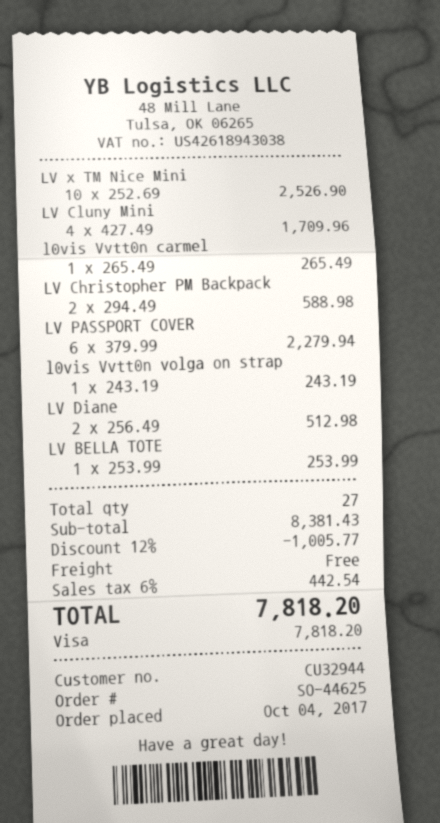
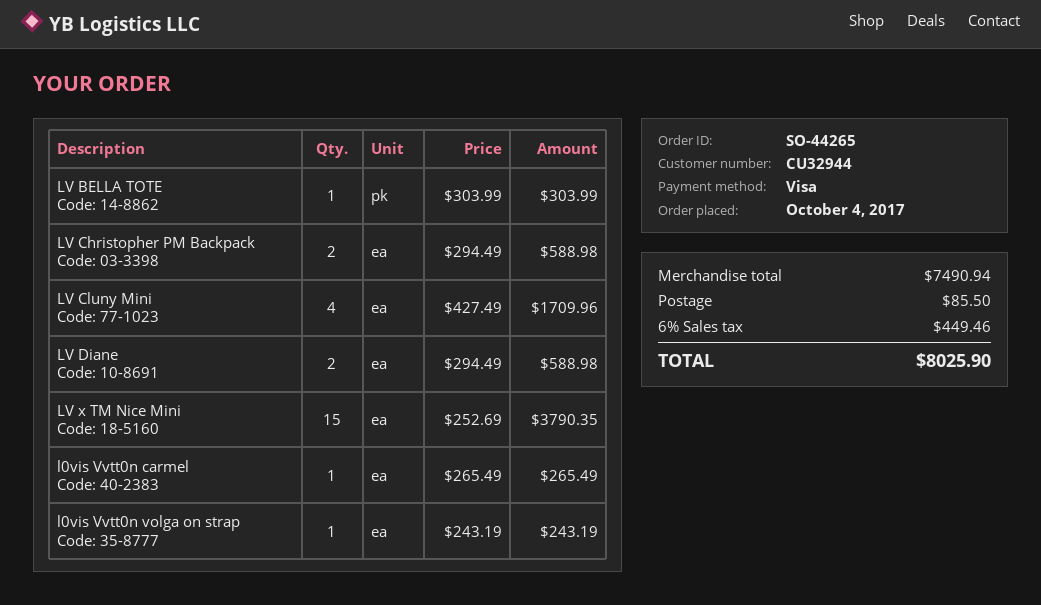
order number: SO-44625 -> SO-44265
LV x TM Nice Mini: 10 x 252.69 = 2526.90 -> 15 x 252.69 = 3790.35
LV PASSPORT COVER: 6 x 379.99 = 2279.94 -> none
LV Diane: 2 x 256.49 = 512.98 -> 2 x 294.49 = 588.98
LV BELLA TOTE: 1 x 253.99 = 253.99 -> 1 x 303.99 = 303.99
subtotal: 8381.43 -> 7490.94
discount: 12% = 1005.77 -> none
shipping: 0.00 -> 85.50
tax: 6% = 442.54 -> 6% = 449.46
total: 7818.20 -> 8025.90

